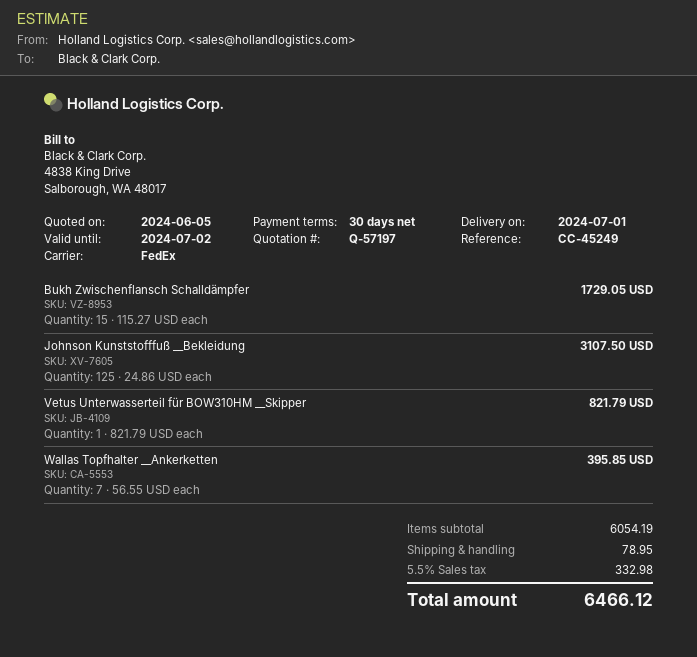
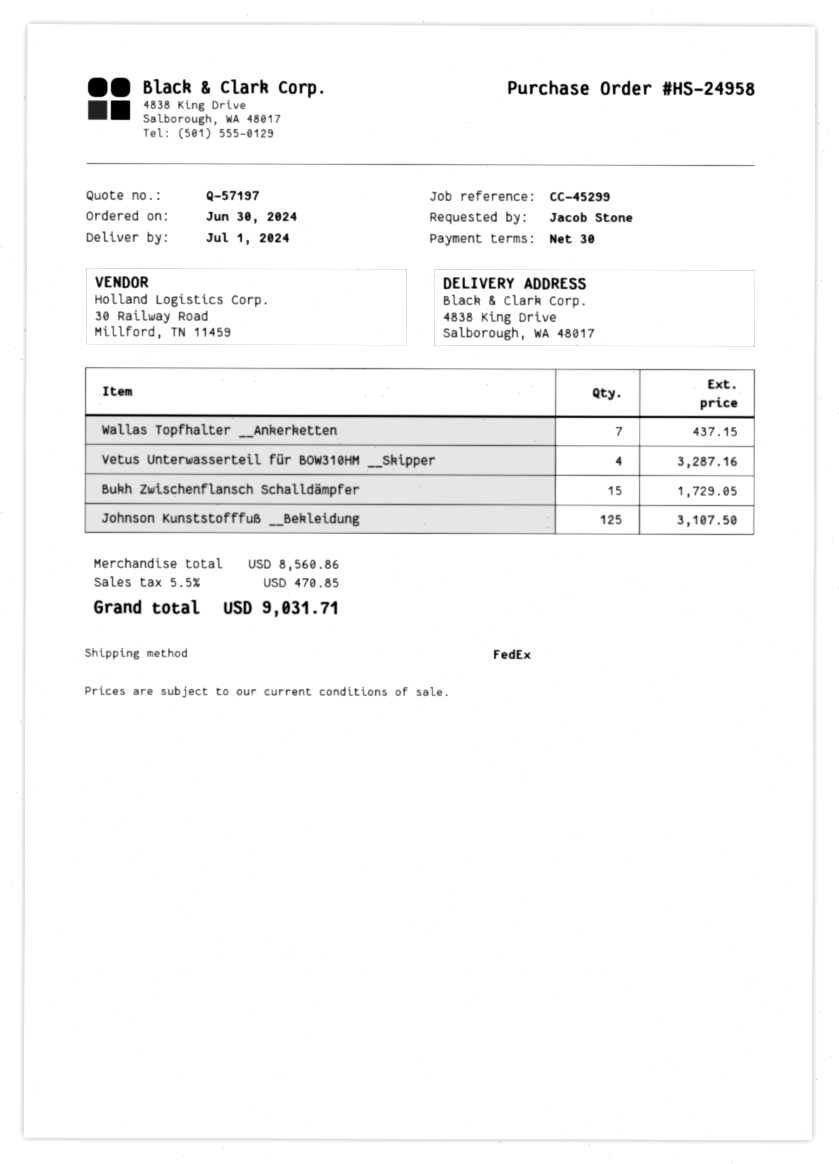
reference: CC-45249 -> CC-45299
Vetus Unterwasserteil für BOW310HM __Skipper: 1 for 821.79 -> 4 for 3287.16
Wallas Topfhalter __Ankerketten: 7 for 395.85 -> 7 for 437.15
subtotal: 6054.19 -> 8560.86
shipping: 78.95 -> none
tax: 5.5% = 332.98 -> 5.5% = 470.85
total: 6466.12 -> 9031.71

